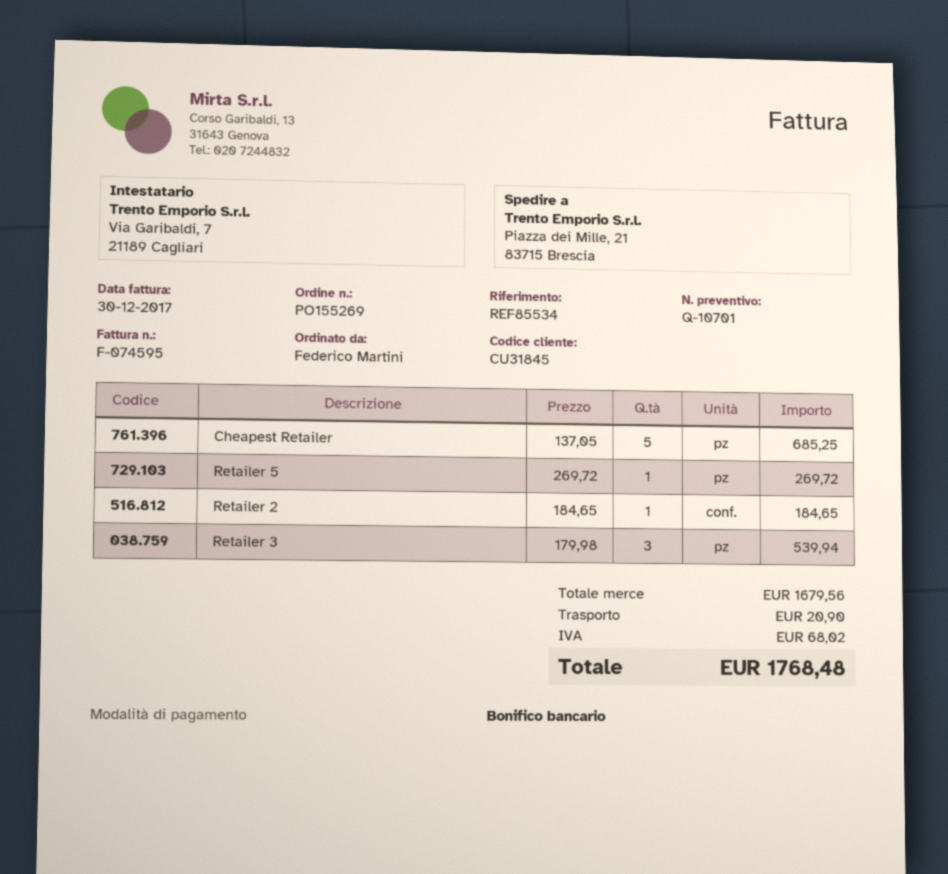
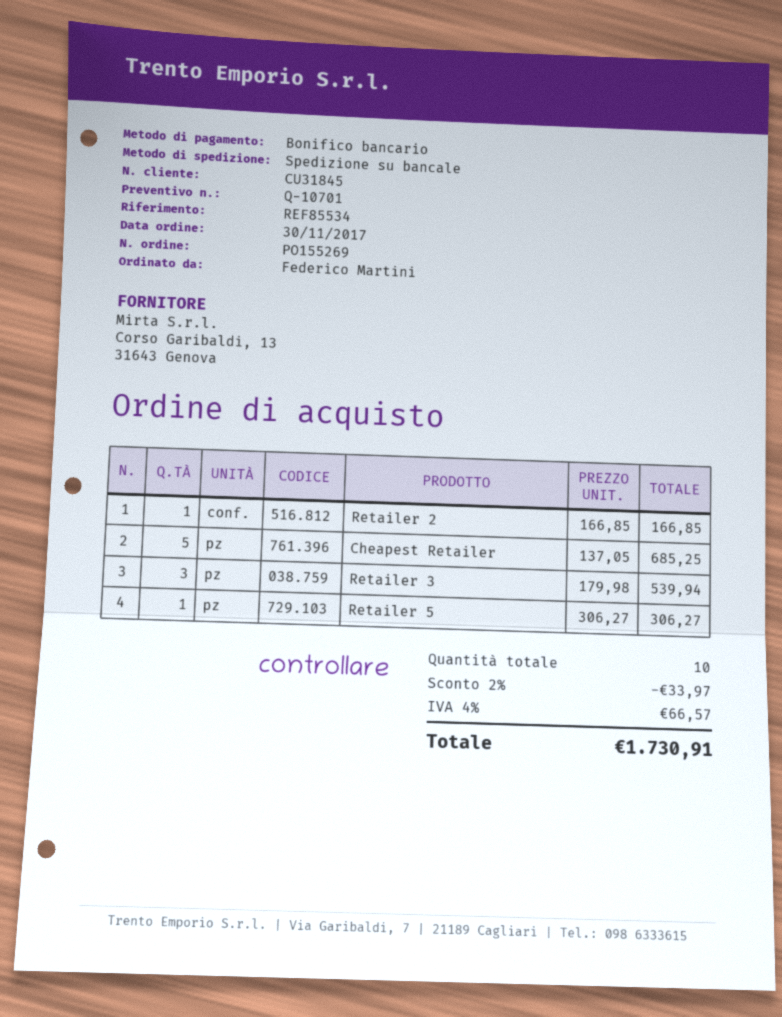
Retailer 5: 1 x 269.72 = 269.72 -> 1 x 306.27 = 306.27
Retailer 2: 1 x 184.65 = 184.65 -> 1 x 166.85 = 166.85
discount: none -> 2% = 33.97
shipping: 20.90 -> none
tax: 68.02 -> 66.57
total: 1768.48 -> 1730.91

